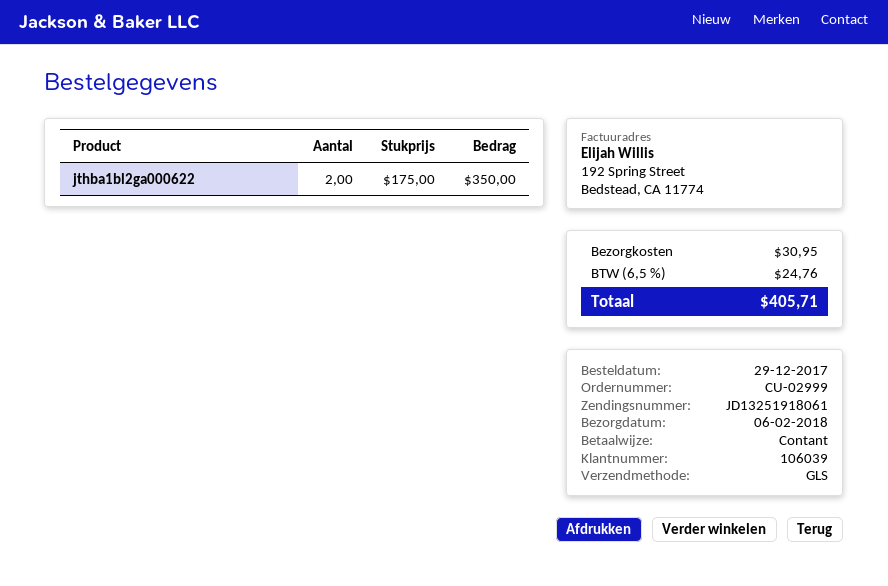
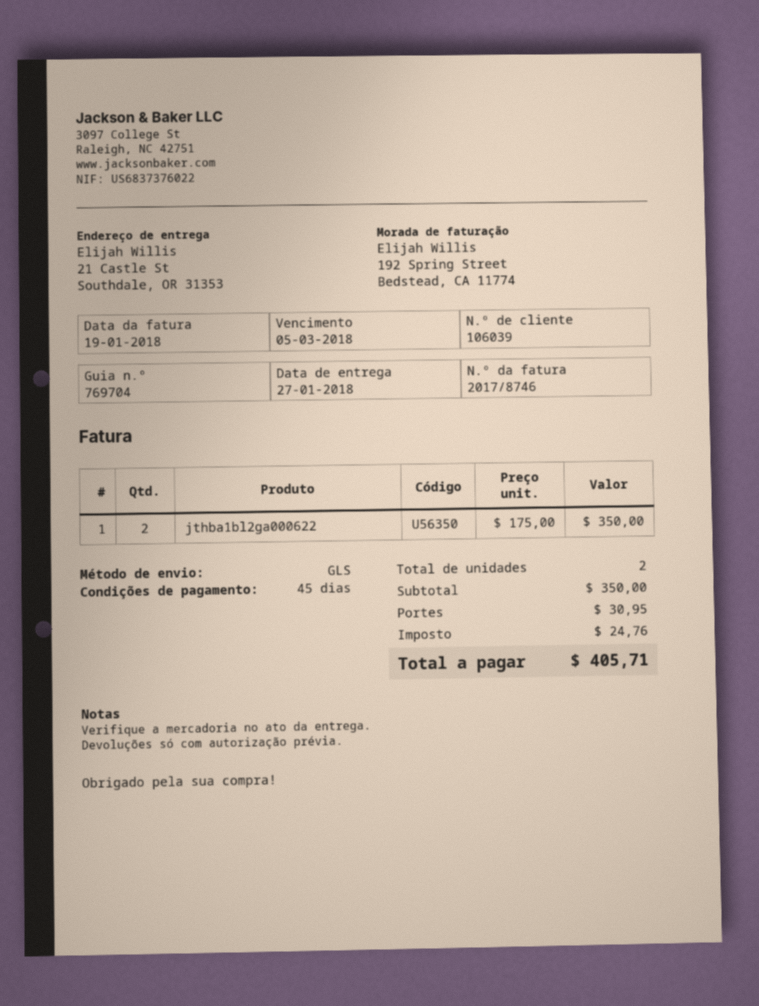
delivery date: 2018-02-06 -> 2018-01-27

